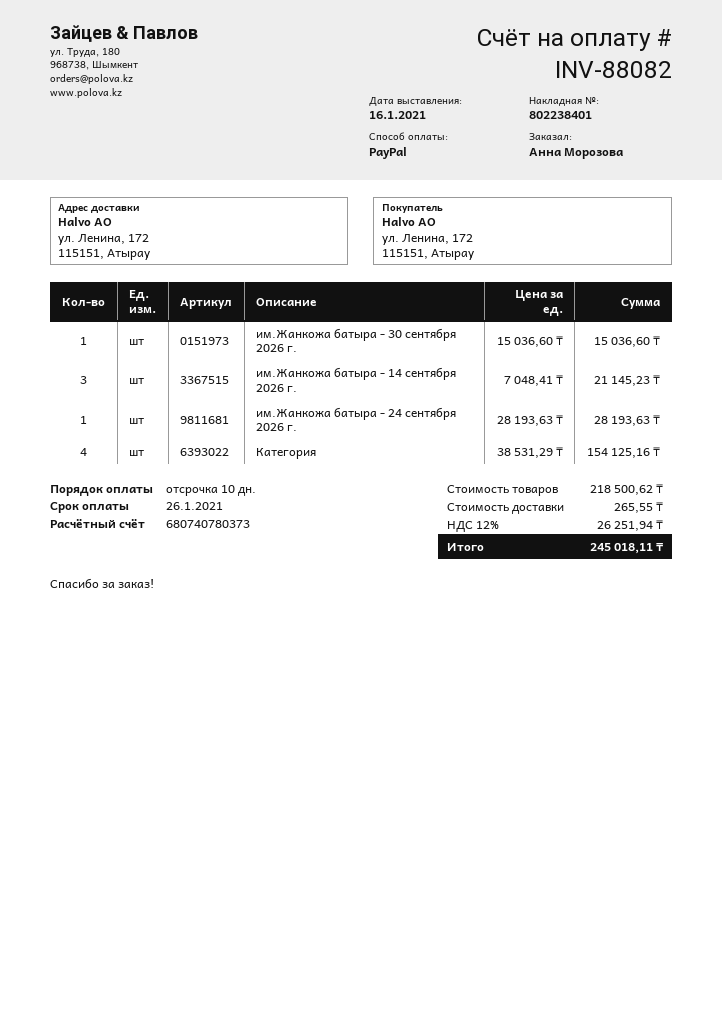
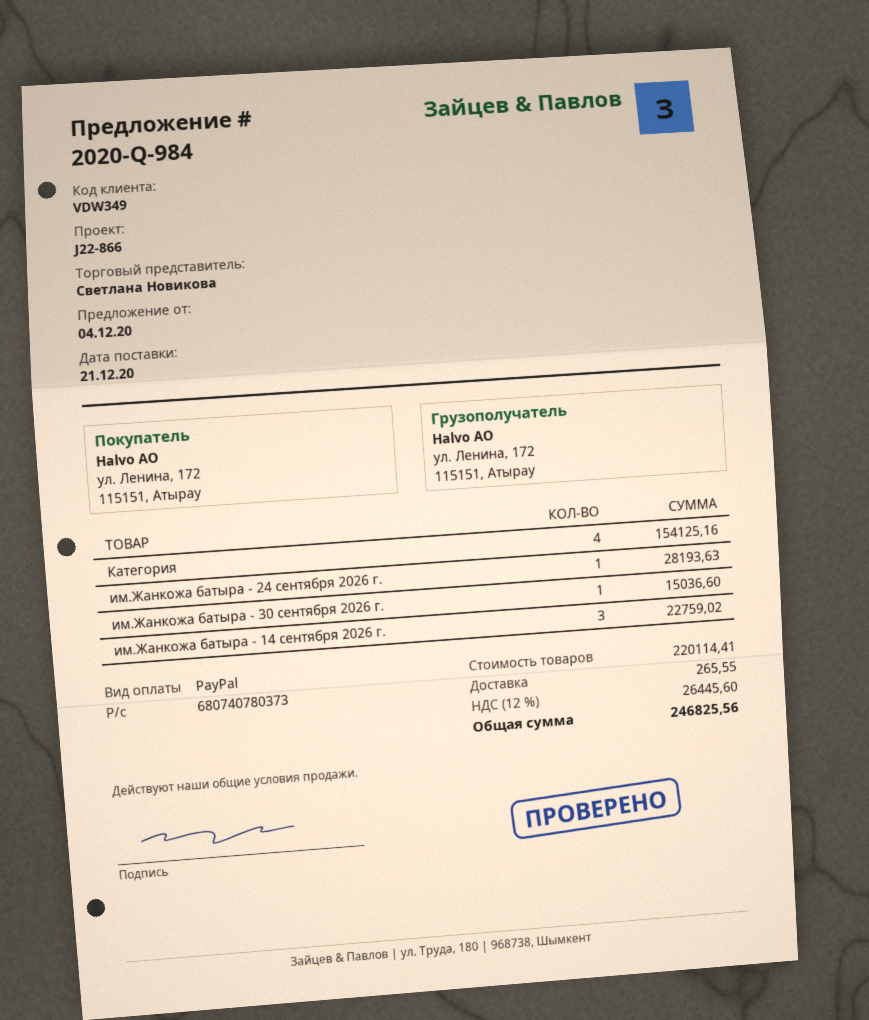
им.Жанкожа батыра - 14 сентября 2026 г.: 3 for 21145.23 -> 3 for 22759.02
subtotal: 218500.62 -> 220114.41
tax: 12% = 26251.94 -> 12% = 26445.60
total: 245018.11 -> 246825.56

